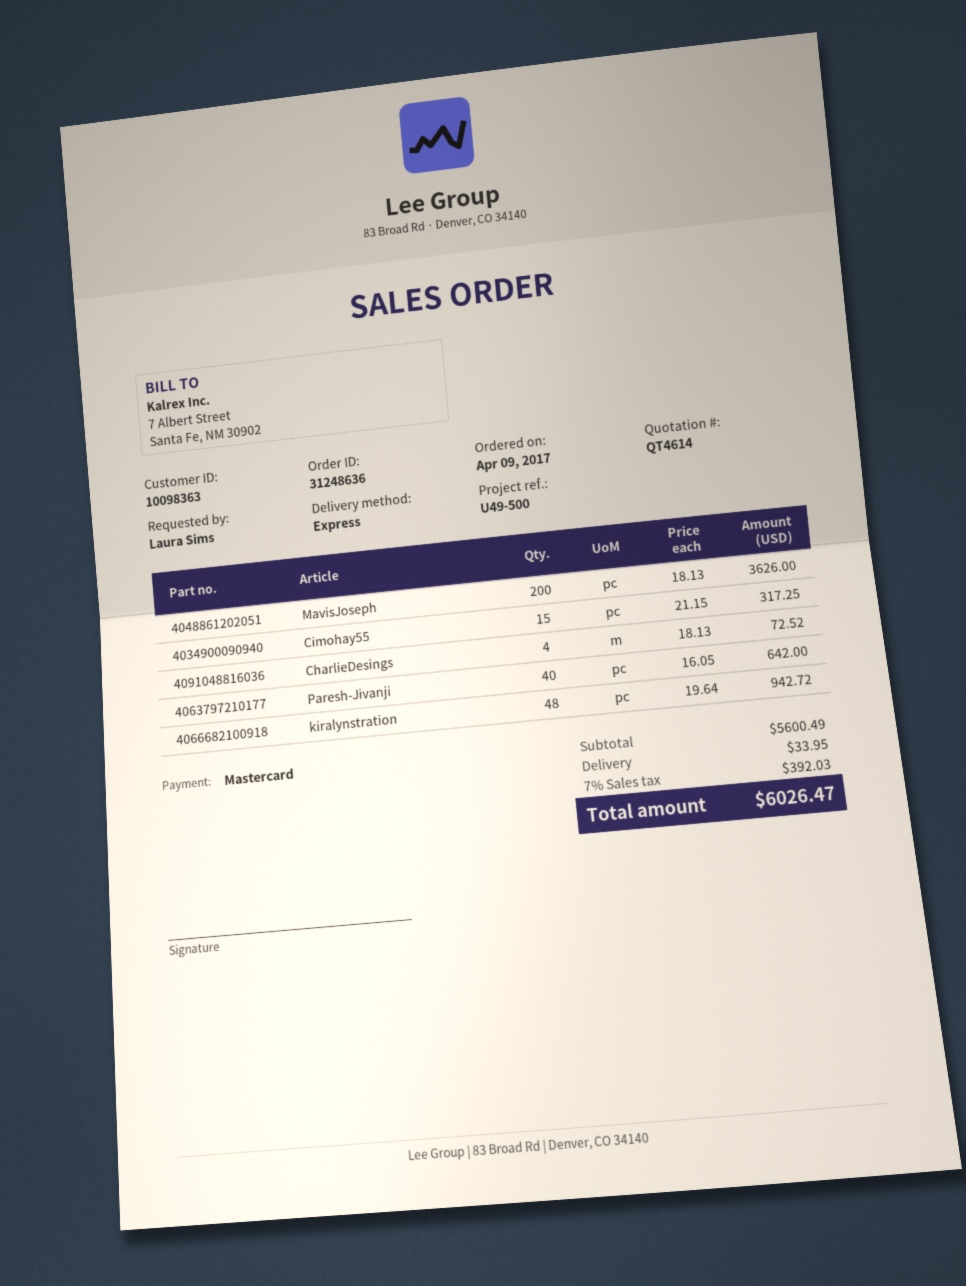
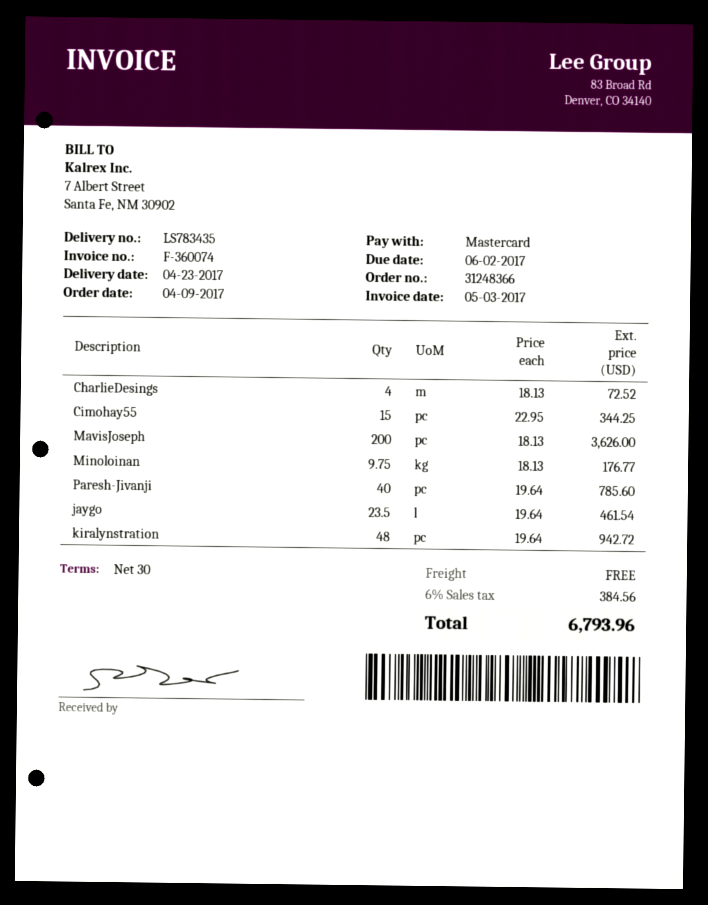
order number: 31248636 -> 31248366
Cimohay55: 15 x 21.15 = 317.25 -> 15 x 22.95 = 344.25
Paresh-Jivanji: 40 x 16.05 = 642.00 -> 40 x 19.64 = 785.60
Minoloinan: none -> 9.75 x 18.13 = 176.77
jaygo: none -> 23.5 x 19.64 = 461.54
shipping: 33.95 -> 0.00
tax: 7% = 392.03 -> 6% = 384.56
total: 6026.47 -> 6793.96

